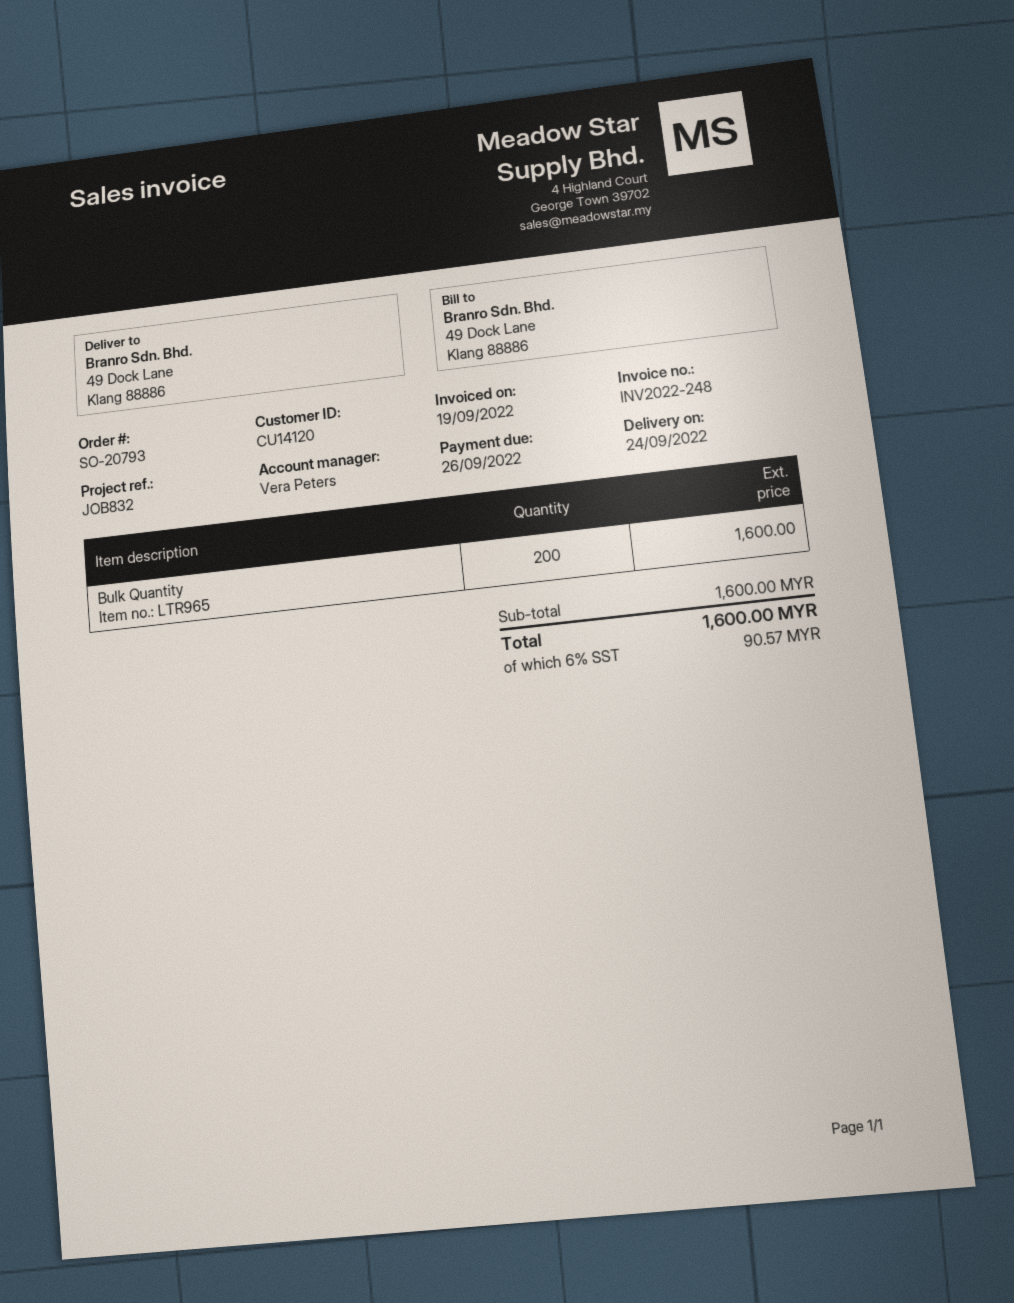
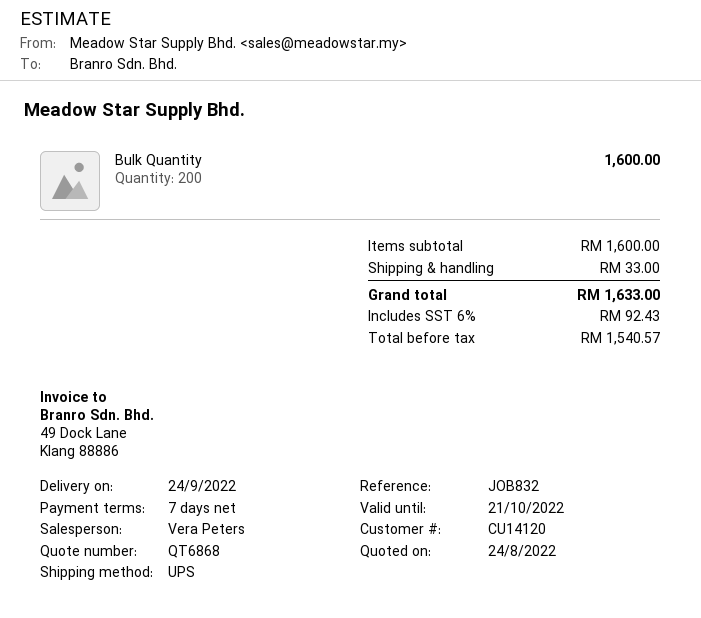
shipping: none -> 33.00
tax: 6% = 90.57 -> 6% = 92.43
total: 1600.00 -> 1633.00

